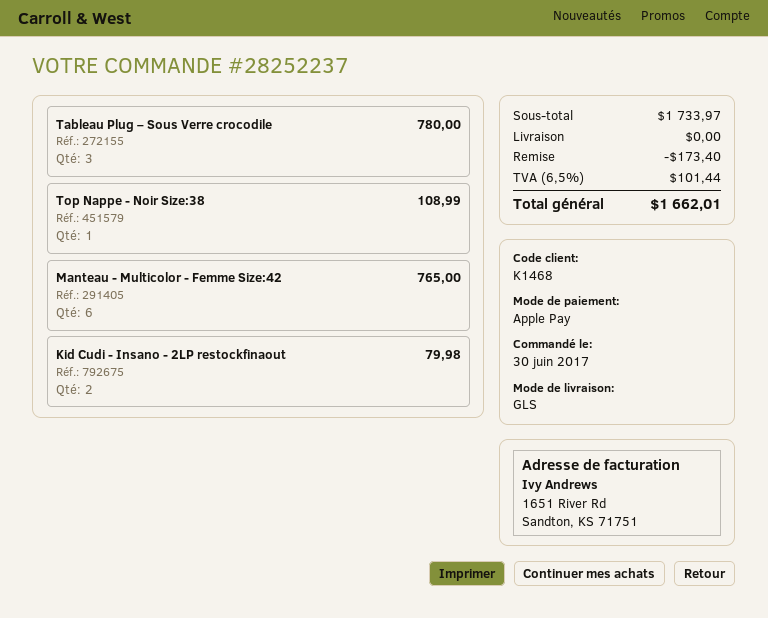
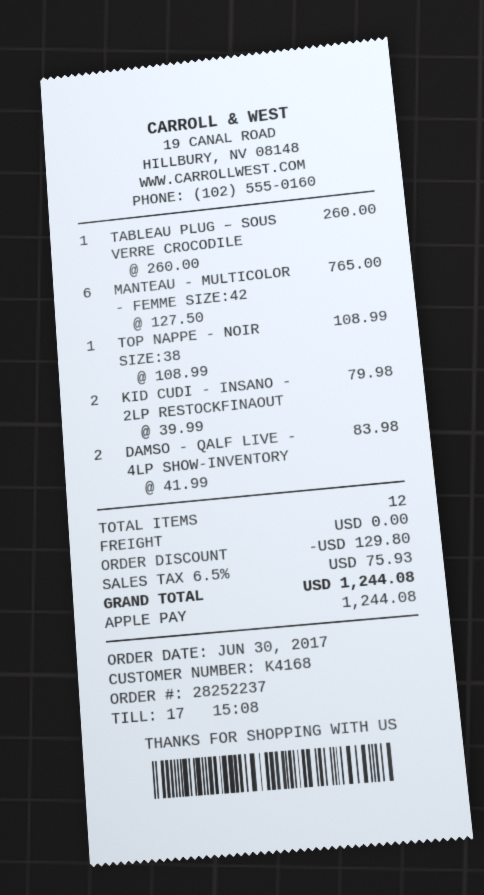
customer number: K1468 -> K4168
Tableau Plug – Sous Verre crocodile: 3 for 780.00 -> 1 for 260.00
DAMSO - QALF LIVE - 4LP SHOW-INVENTORY: none -> 2 for 83.98
discount: 173.40 -> 129.80
tax: 6.5% = 101.44 -> 6.5% = 75.93
total: 1662.01 -> 1244.08

